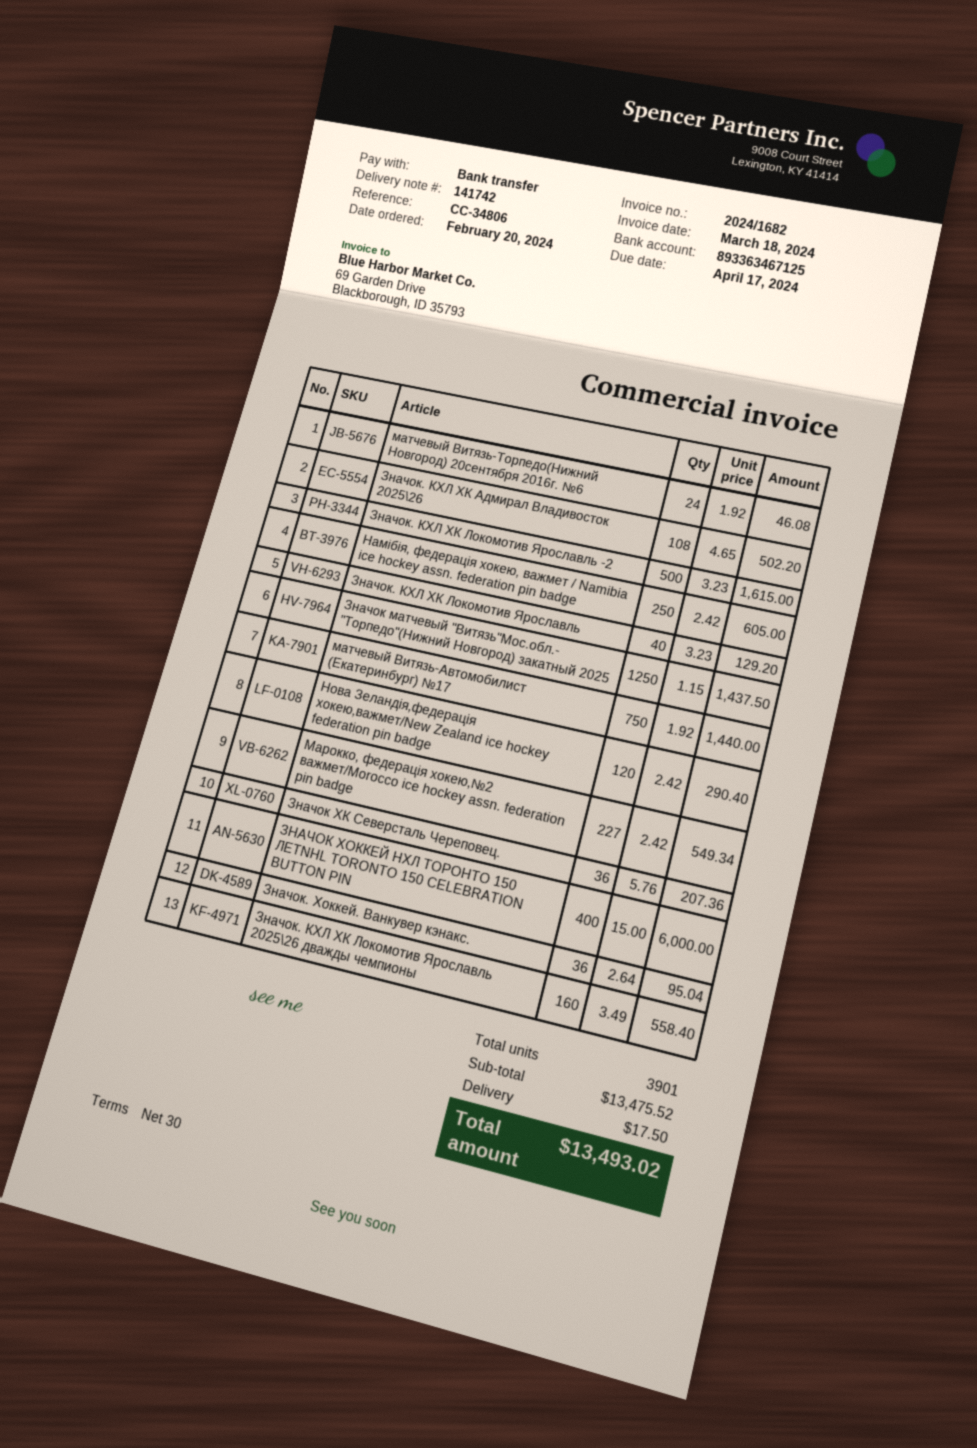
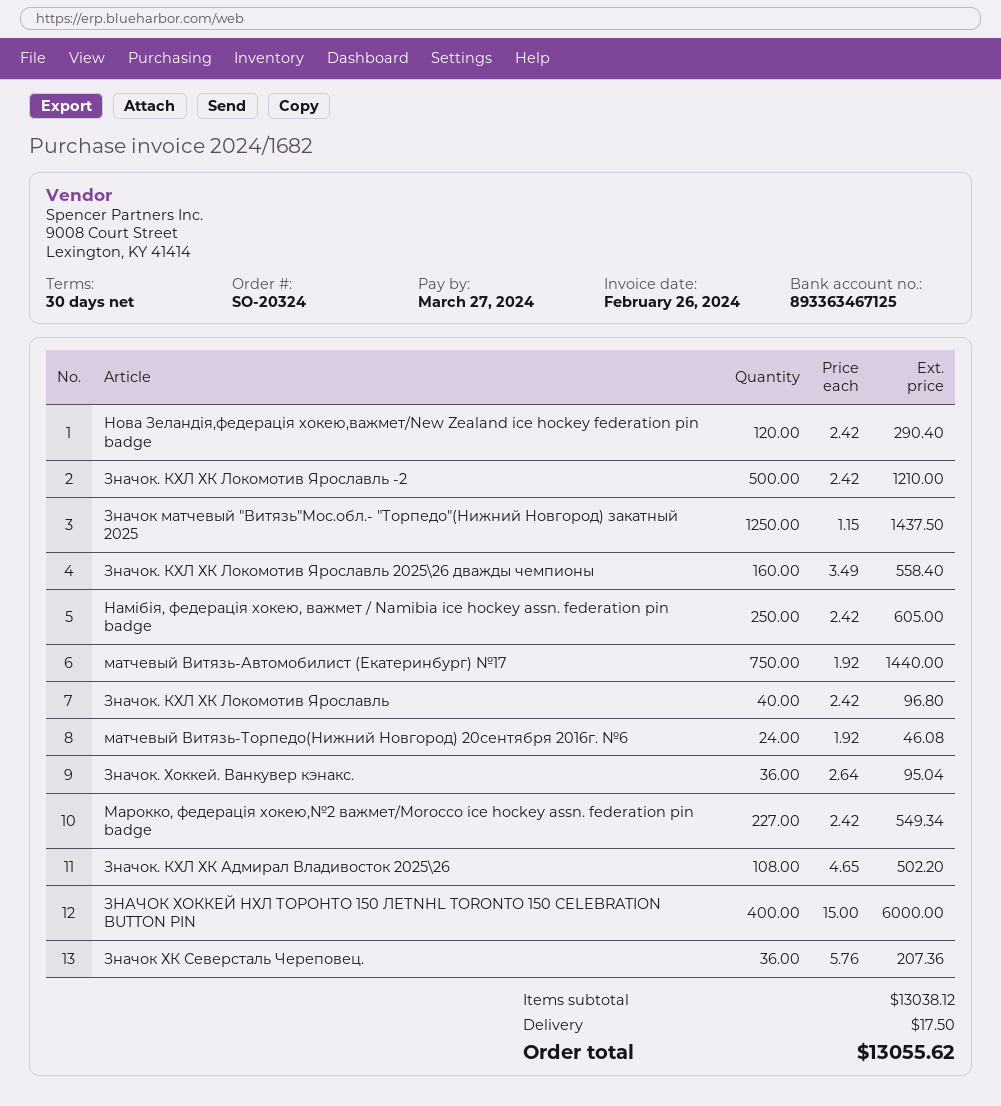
invoice date: 2024-03-18 -> 2024-02-26
due date: 2024-04-17 -> 2024-03-27
Значок. КХЛ ХК Локомотив Ярославль -2: 500 x 3.23 = 1615.00 -> 500 x 2.42 = 1210.00
Значок. КХЛ ХК Локомотив Ярославль: 40 x 3.23 = 129.20 -> 40 x 2.42 = 96.80
subtotal: 13475.52 -> 13038.12
total: 13493.02 -> 13055.62

